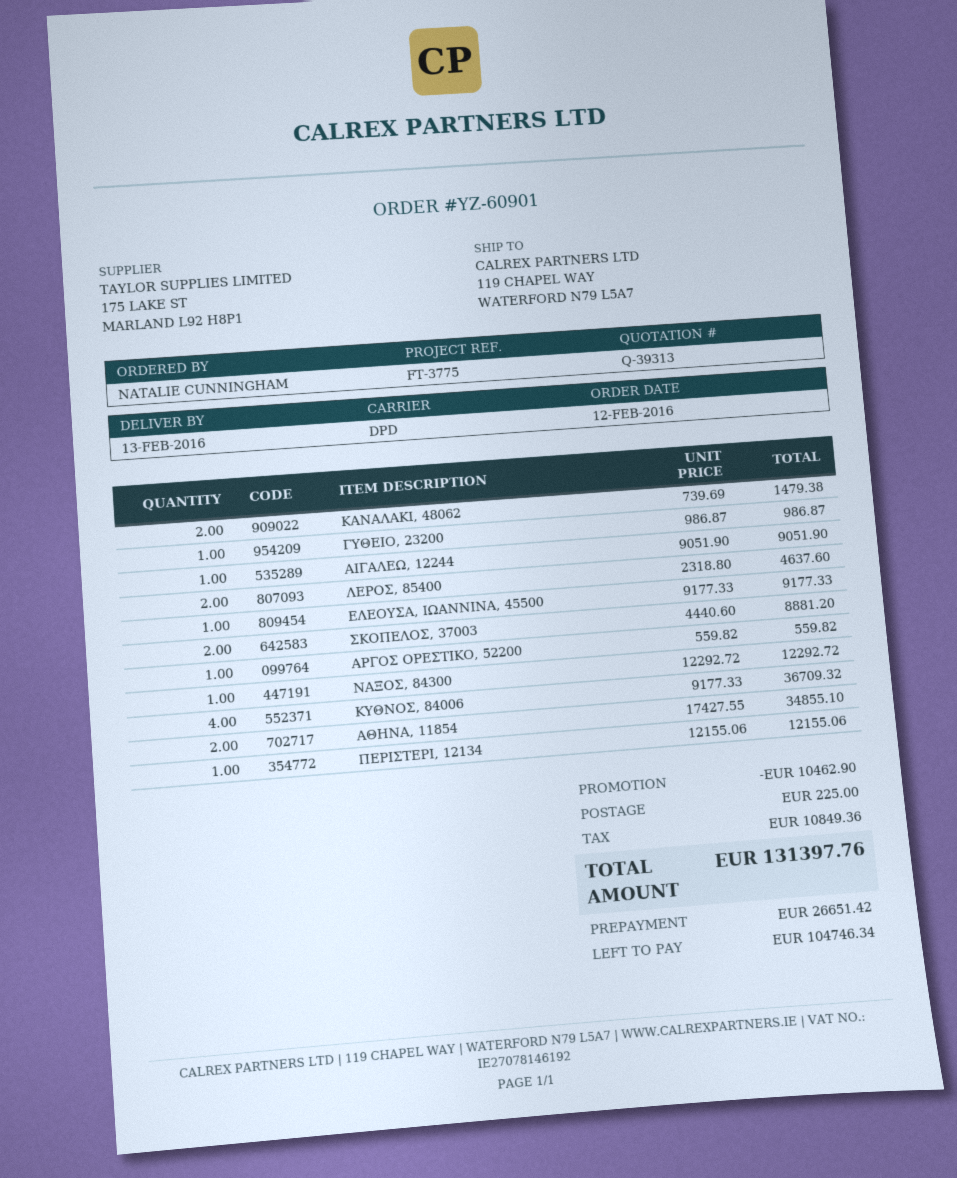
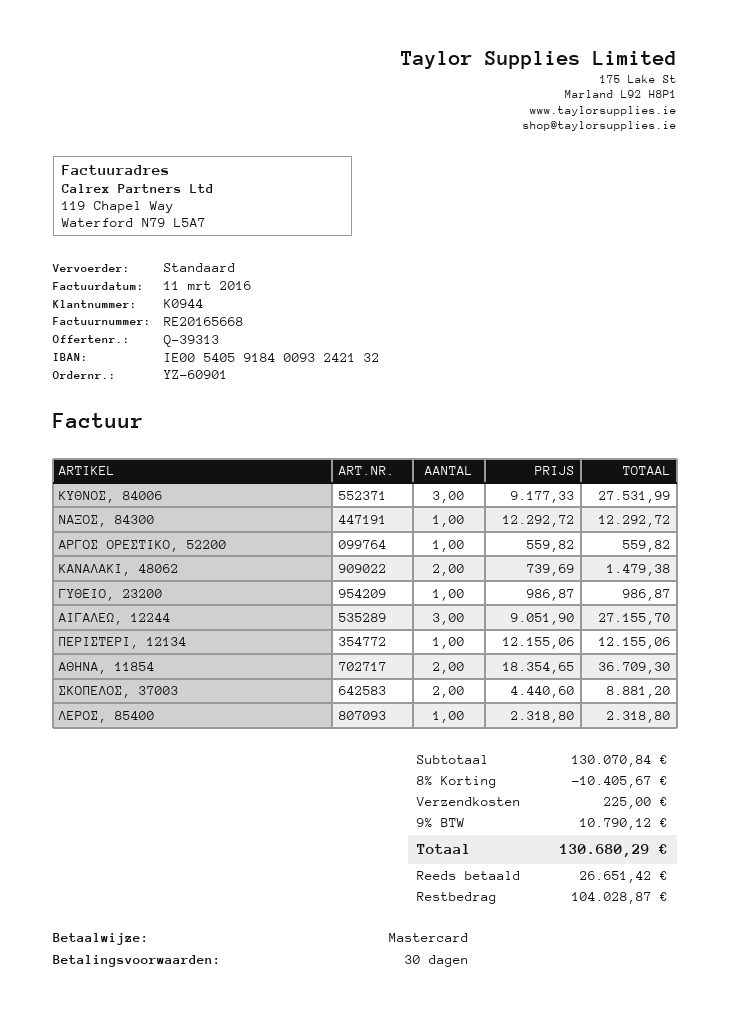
shipping method: DPD -> standard
ΑΙΓΑΛΕΩ, 12244: 1 x 9051.90 = 9051.90 -> 3 x 9051.90 = 27155.70
ΛΕΡΟΣ, 85400: 2 x 2318.80 = 4637.60 -> 1 x 2318.80 = 2318.80
ΕΛΕΟΥΣΑ, ΙΩΑΝΝΙΝΑ, 45500: 1 x 9177.33 = 9177.33 -> none
ΚΥΘΝΟΣ, 84006: 4 x 9177.33 = 36709.32 -> 3 x 9177.33 = 27531.99
ΑΘΗΝΑ, 11854: 2 x 17427.55 = 34855.10 -> 2 x 18354.65 = 36709.30
discount: 10462.90 -> 10405.67
tax: 10849.36 -> 10790.12
total: 131397.76 -> 130680.29
balance: 104746.34 -> 104028.87

